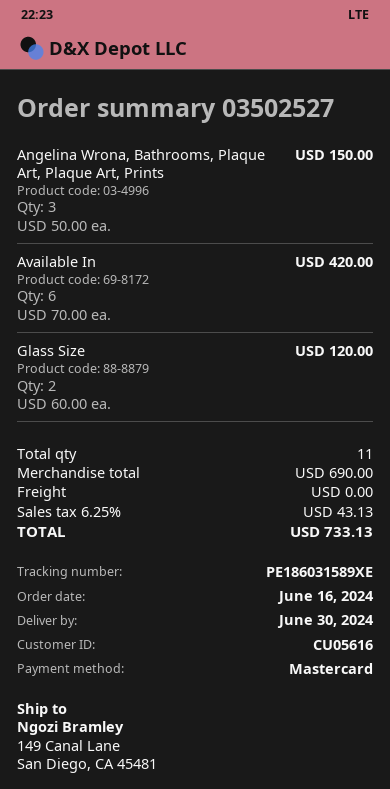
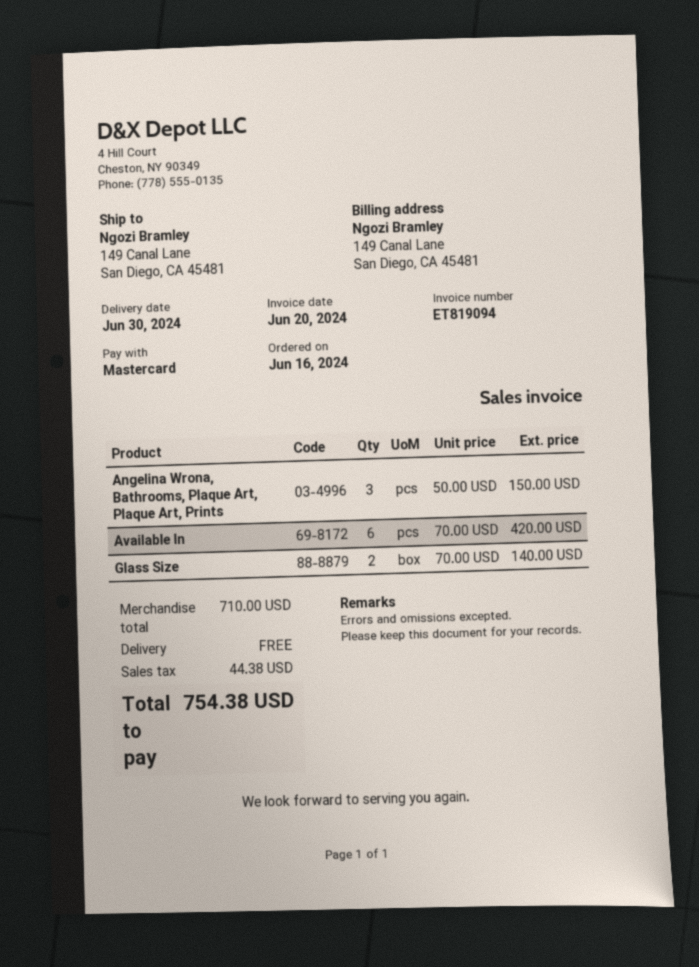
Glass Size: 2 x 60.00 = 120.00 -> 2 x 70.00 = 140.00
subtotal: 690.00 -> 710.00
tax: 43.13 -> 44.38
total: 733.13 -> 754.38

